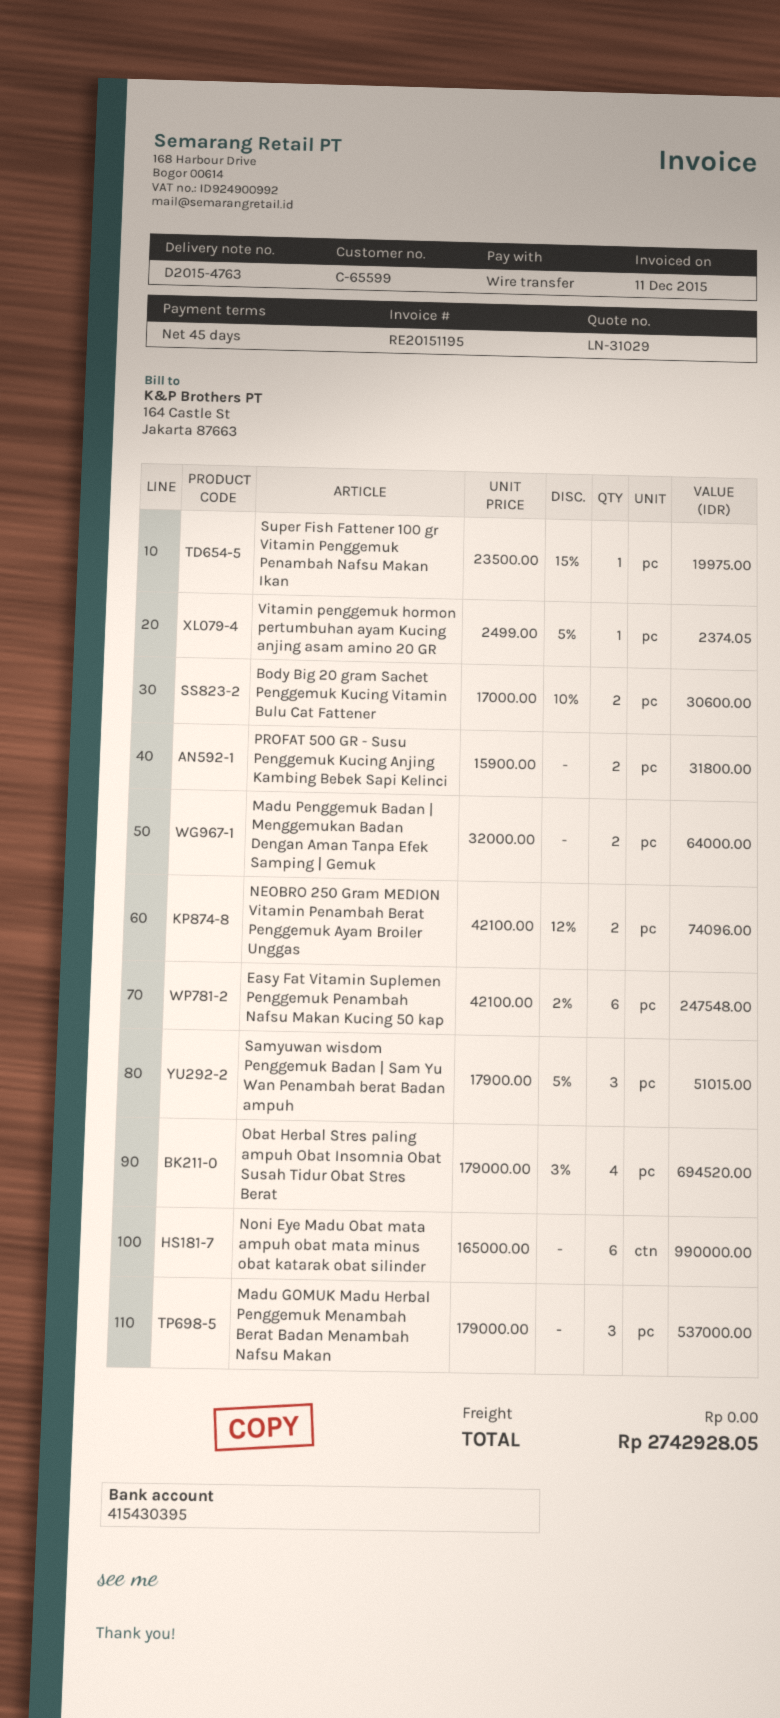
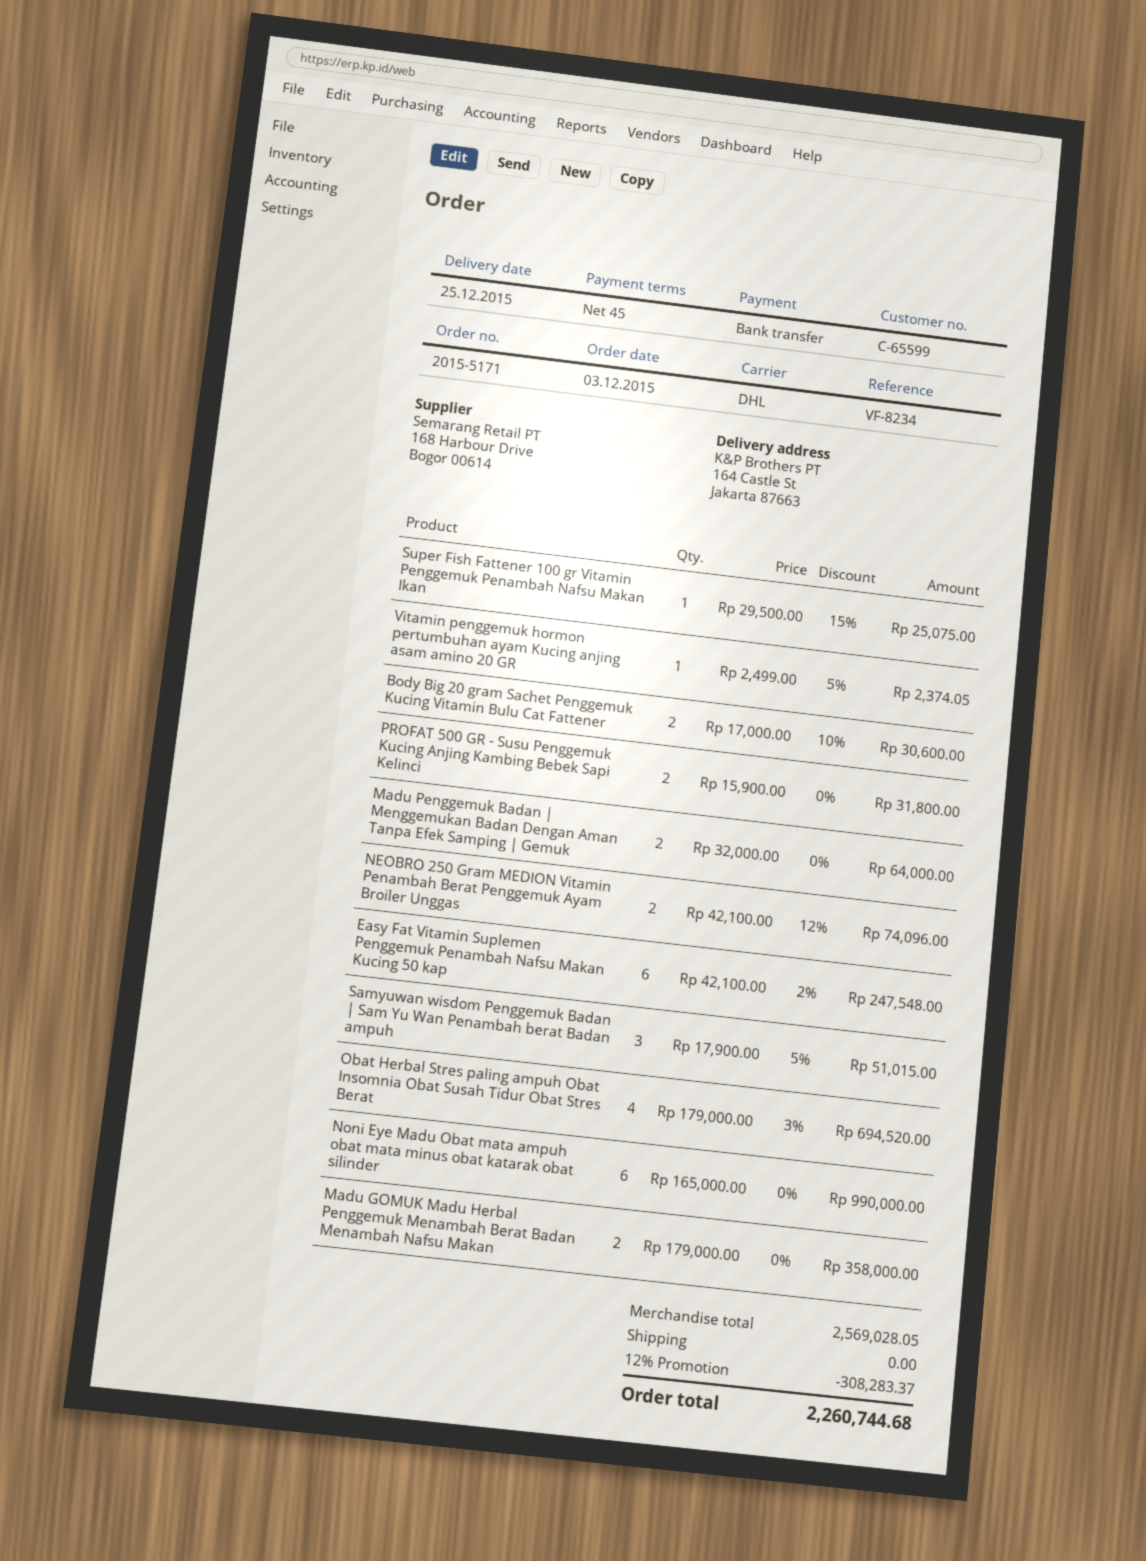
Super Fish Fattener 100 gr Vitamin Penggemuk Penambah Nafsu Makan Ikan: 1 x 23500.00 - 15% = 19975.00 -> 1 x 29500.00 - 15% = 25075.00
Madu GOMUK Madu Herbal Penggemuk Menambah Berat Badan Menambah Nafsu Makan: 3 x 179000.00 = 537000.00 -> 2 x 179000.00 = 358000.00
discount: none -> 12% = 308283.37
total: 2742928.05 -> 2260744.68

